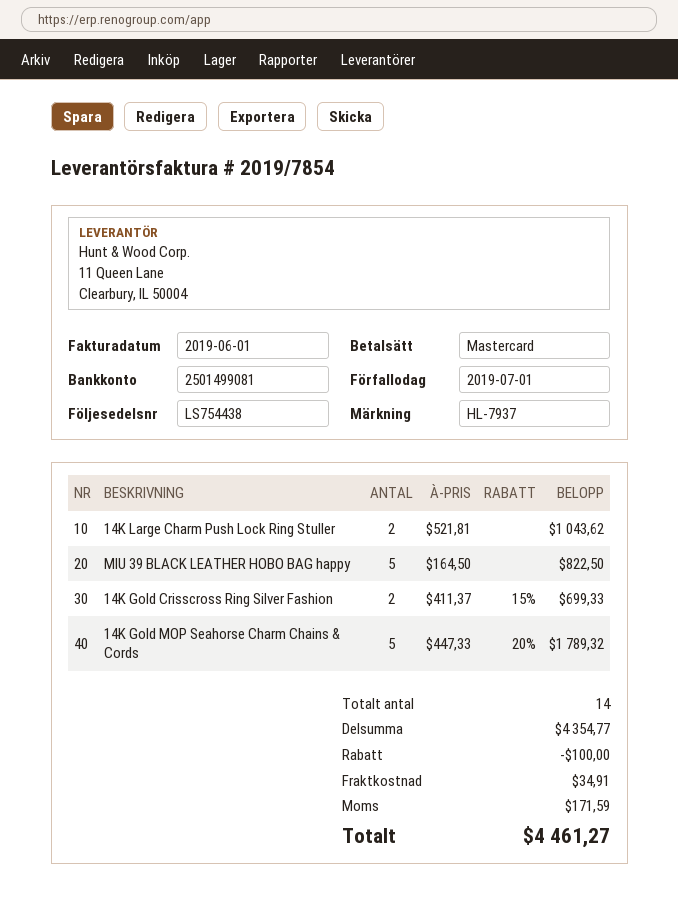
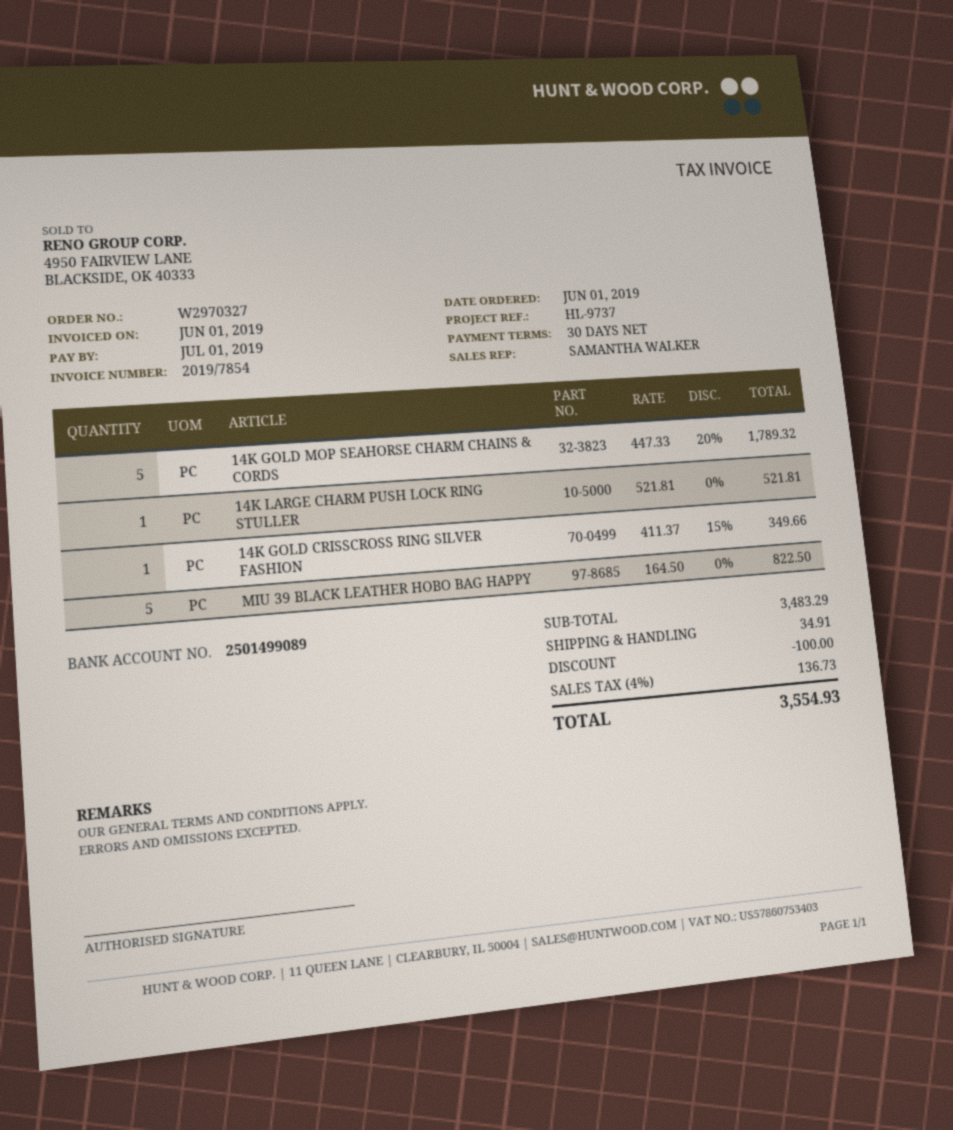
reference: HL-7937 -> HL-9737
bank account: 2501499081 -> 2501499089
14K Large Charm Push Lock Ring Stuller: 2 x 521.81 = 1043.62 -> 1 x 521.81 = 521.81
14K Gold Crisscross Ring Silver Fashion: 2 x 411.37 - 15% = 699.33 -> 1 x 411.37 - 15% = 349.66
subtotal: 4354.77 -> 3483.29
tax: 171.59 -> 136.73
total: 4461.27 -> 3554.93

